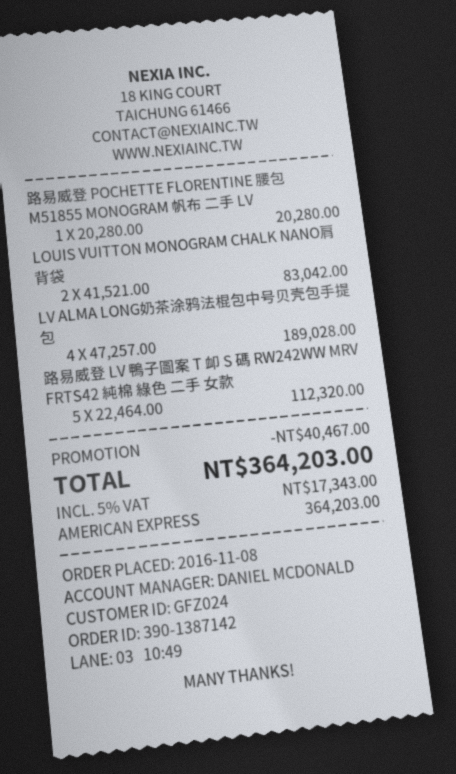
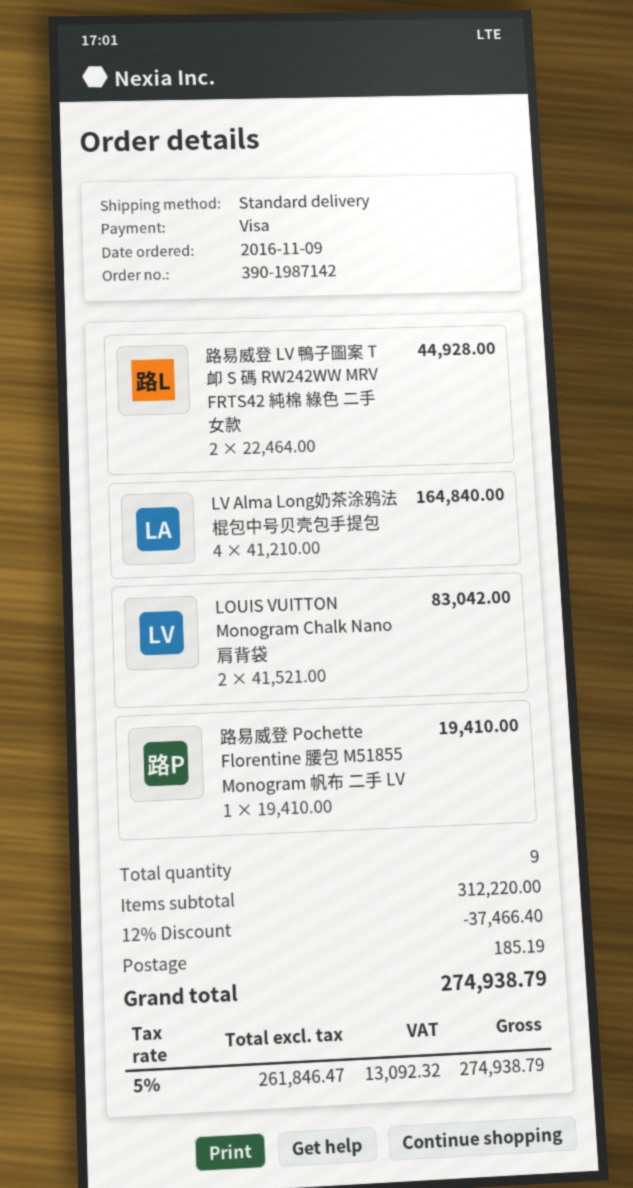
order number: 390-1387142 -> 390-1987142
order date: 2016-11-08 -> 2016-11-09
payment method: American Express -> Visa
路易威登 POCHETTE FLORENTINE 腰包 M51855 MONOGRAM 帆布 二手 LV: 1 x 20280.00 = 20280.00 -> 1 x 19410.00 = 19410.00
LV ALMA LONG奶茶涂鸦法棍包中号贝壳包手提包: 4 x 47257.00 = 189028.00 -> 4 x 41210.00 = 164840.00
路易威登 LV 鴨子圖案 T 卹 S 碼 RW242WW MRV FRTS42 純棉 綠色 二手 女款: 5 x 22464.00 = 112320.00 -> 2 x 22464.00 = 44928.00
discount: 40467.00 -> 37466.40
shipping: none -> 185.19
tax: 5% = 17343.00 -> 5% = 13092.32
total: 364203.00 -> 274938.79

